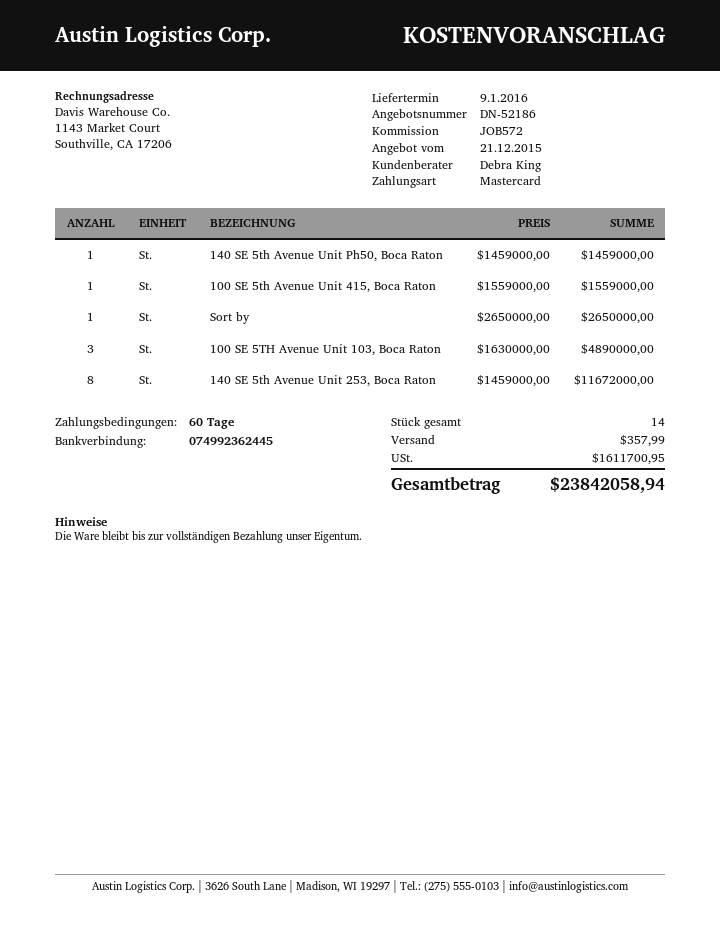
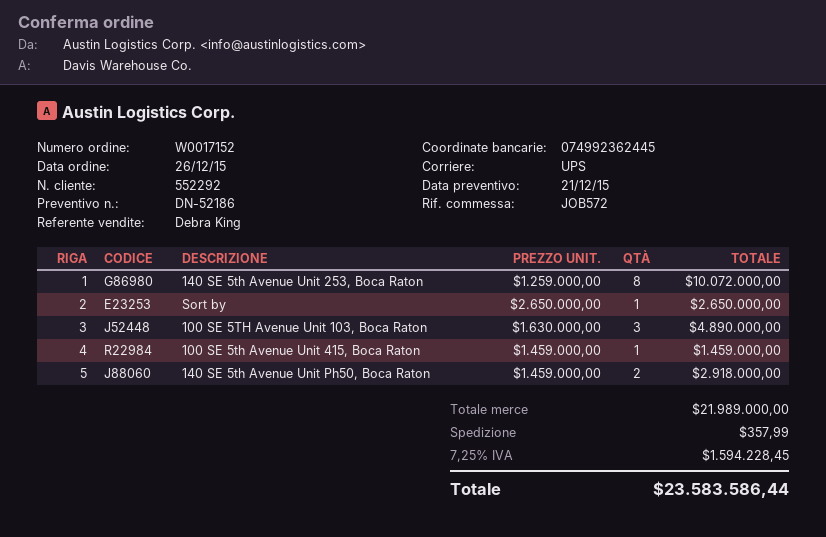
140 SE 5th Avenue Unit Ph50, Boca Raton: 1 x 1459000.00 = 1459000.00 -> 2 x 1459000.00 = 2918000.00
100 SE 5th Avenue Unit 415, Boca Raton: 1 x 1559000.00 = 1559000.00 -> 1 x 1459000.00 = 1459000.00
140 SE 5th Avenue Unit 253, Boca Raton: 8 x 1459000.00 = 11672000.00 -> 8 x 1259000.00 = 10072000.00
tax: 1611700.95 -> 1594228.45
total: 23842058.94 -> 23583586.44

